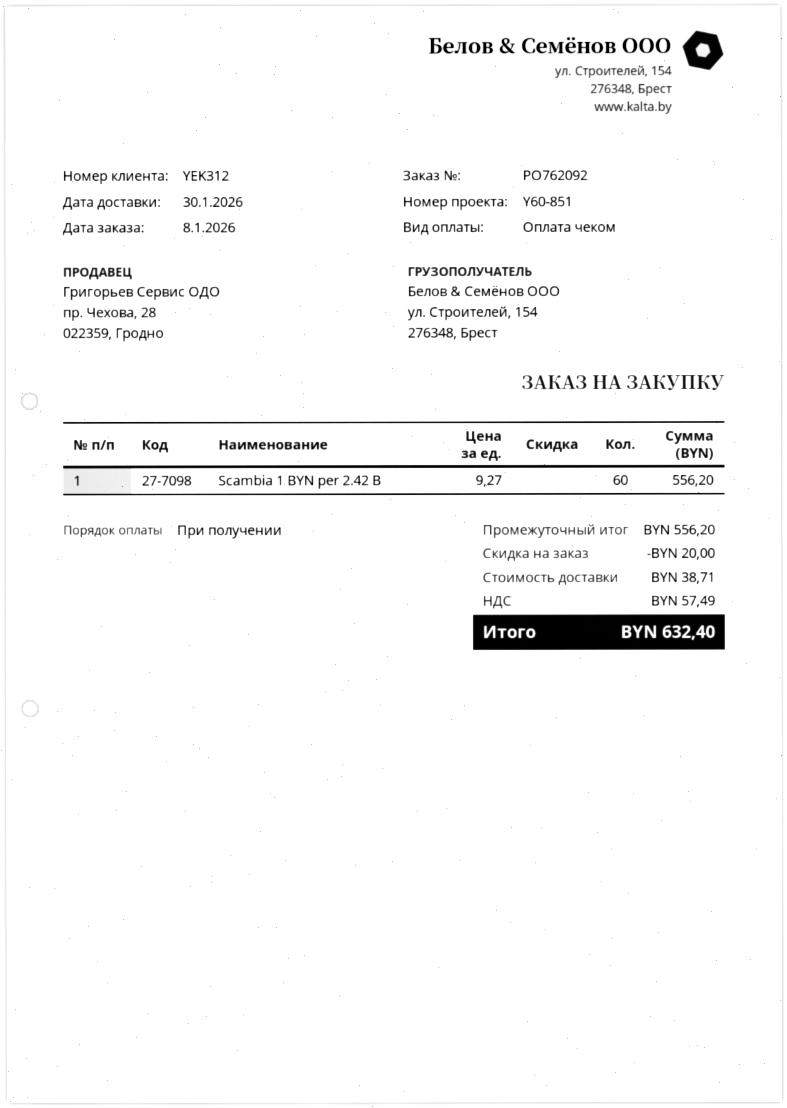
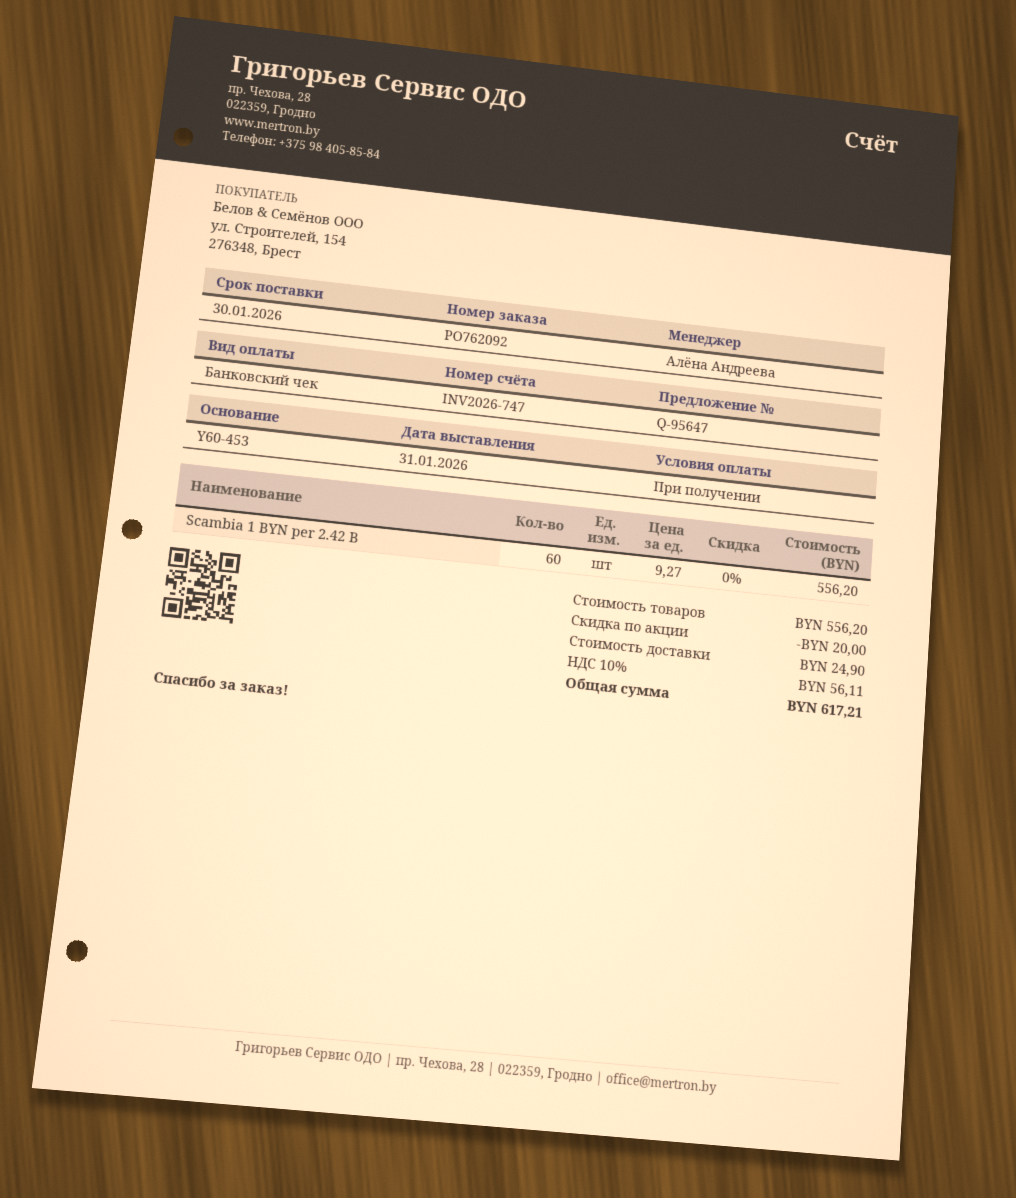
reference: Y60-851 -> Y60-453
shipping: 38.71 -> 24.90
tax: 57.49 -> 56.11
total: 632.40 -> 617.21

